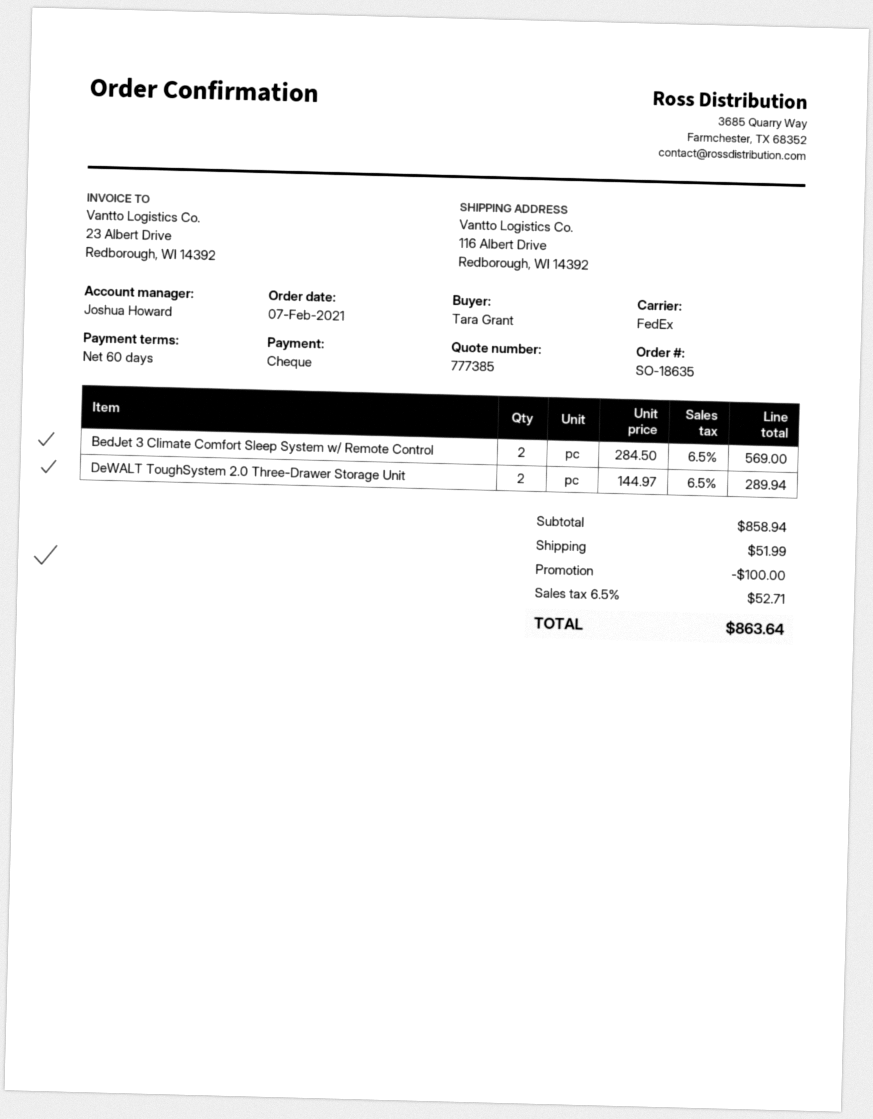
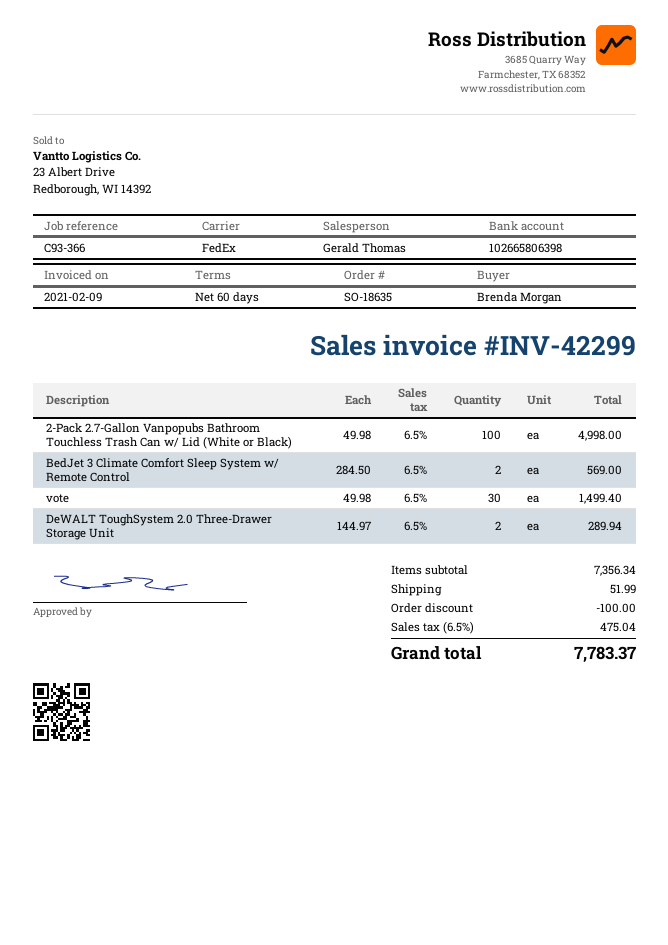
ordered by: Tara Grant -> Brenda Morgan
sales rep: Joshua Howard -> Gerald Thomas
2-Pack 2.7-Gallon Vanpopubs Bathroom Touchless Trash Can w/ Lid (White or Black): none -> 100 x 49.98 = 4998.00
vote: none -> 30 x 49.98 = 1499.40
subtotal: 858.94 -> 7356.34
tax: 6.5% = 52.71 -> 6.5% = 475.04
total: 863.64 -> 7783.37

